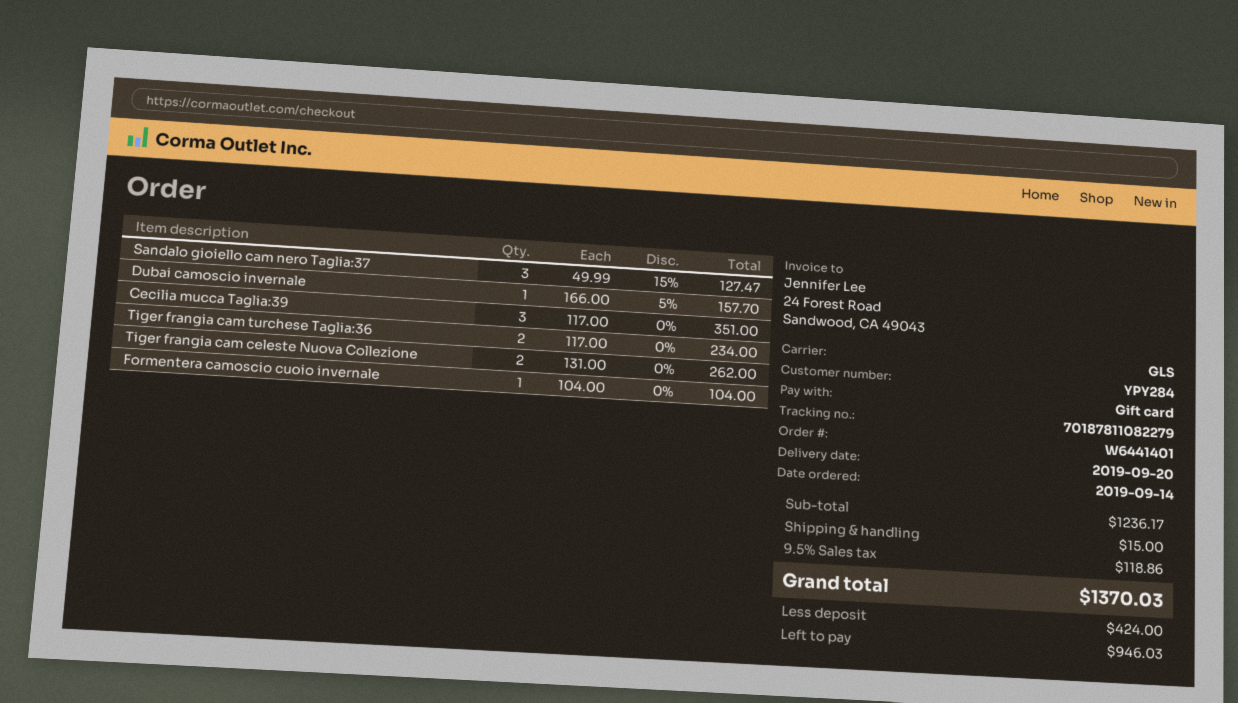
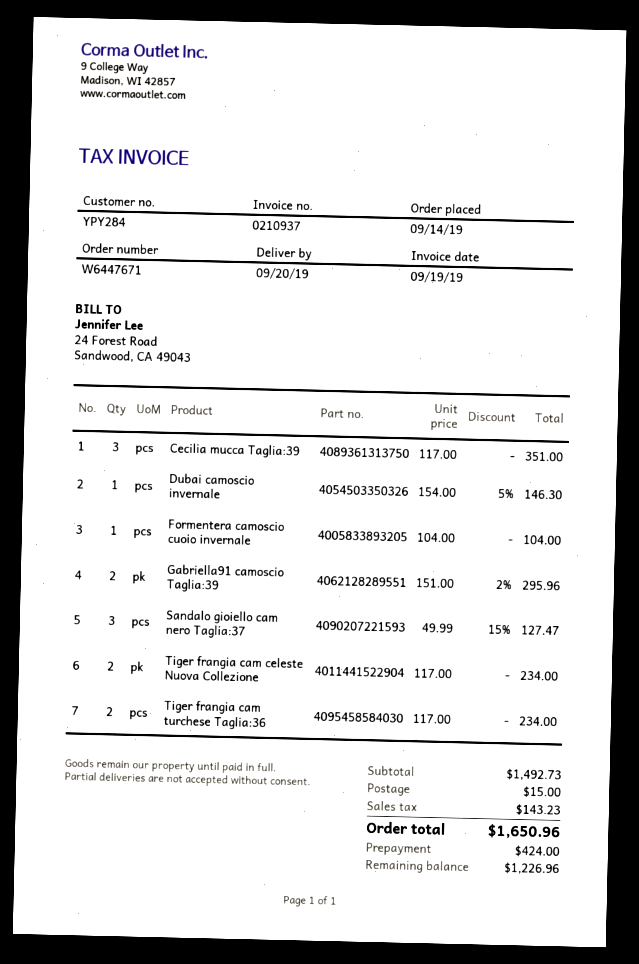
order number: W6441401 -> W6447671
Dubai camoscio invernale: 1 x 166.00 - 5% = 157.70 -> 1 x 154.00 - 5% = 146.30
Tiger frangia cam celeste Nuova Collezione: 2 x 131.00 = 262.00 -> 2 x 117.00 = 234.00
Gabriella91 camoscio Taglia:39: none -> 2 x 151.00 - 2% = 295.96
subtotal: 1236.17 -> 1492.73
tax: 118.86 -> 143.23
total: 1370.03 -> 1650.96
balance: 946.03 -> 1226.96

